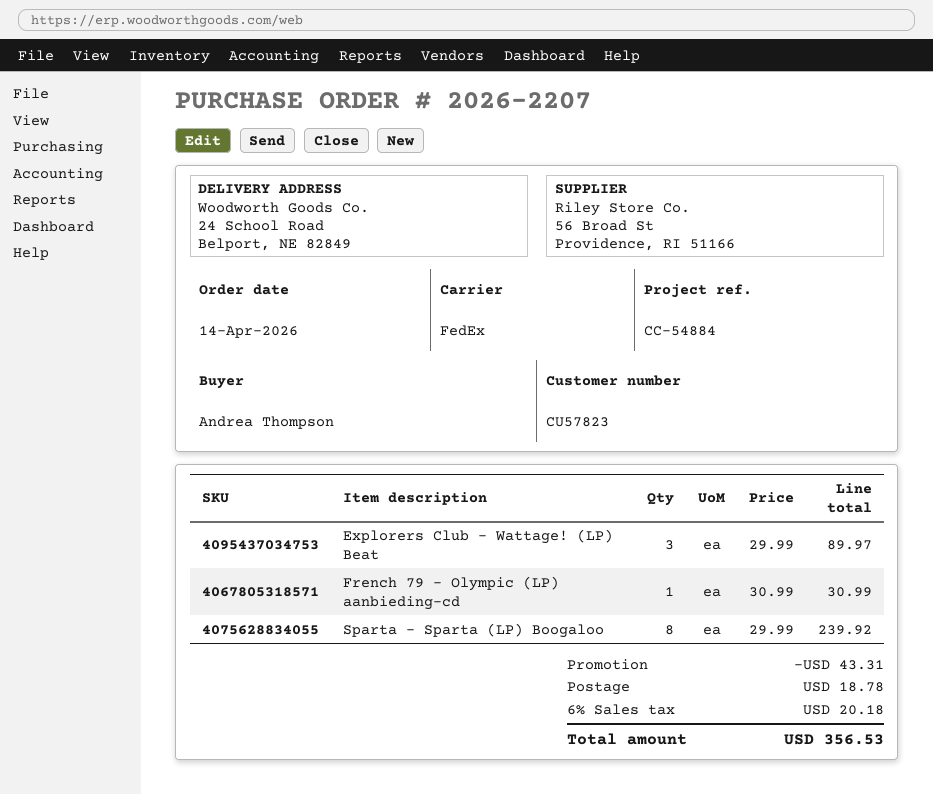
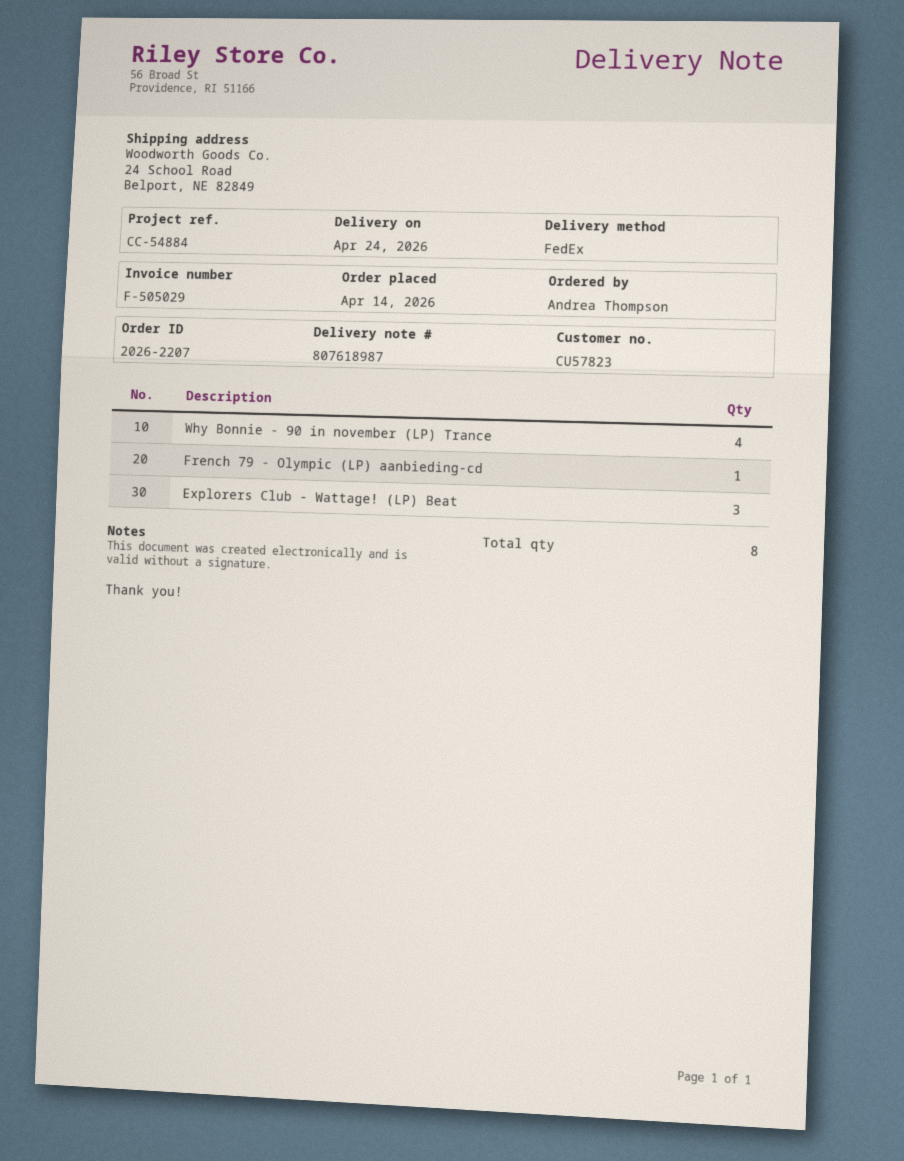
Sparta - Sparta (LP) Boogaloo: 8 -> none
Why Bonnie - 90 in november (LP) Trance: none -> 4

